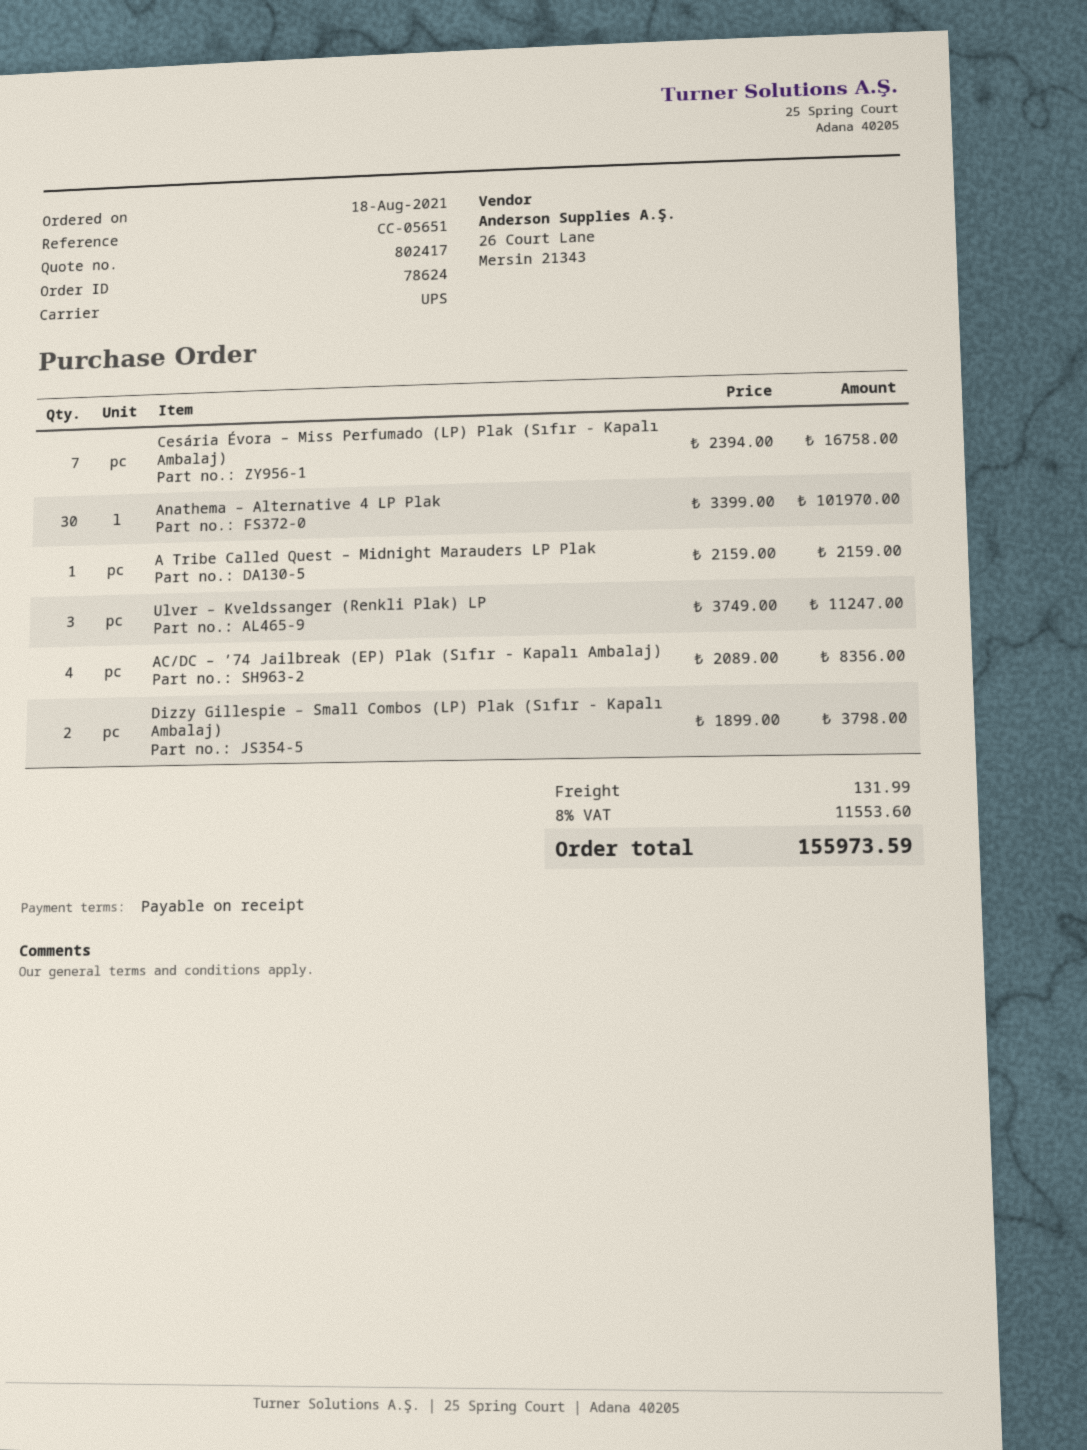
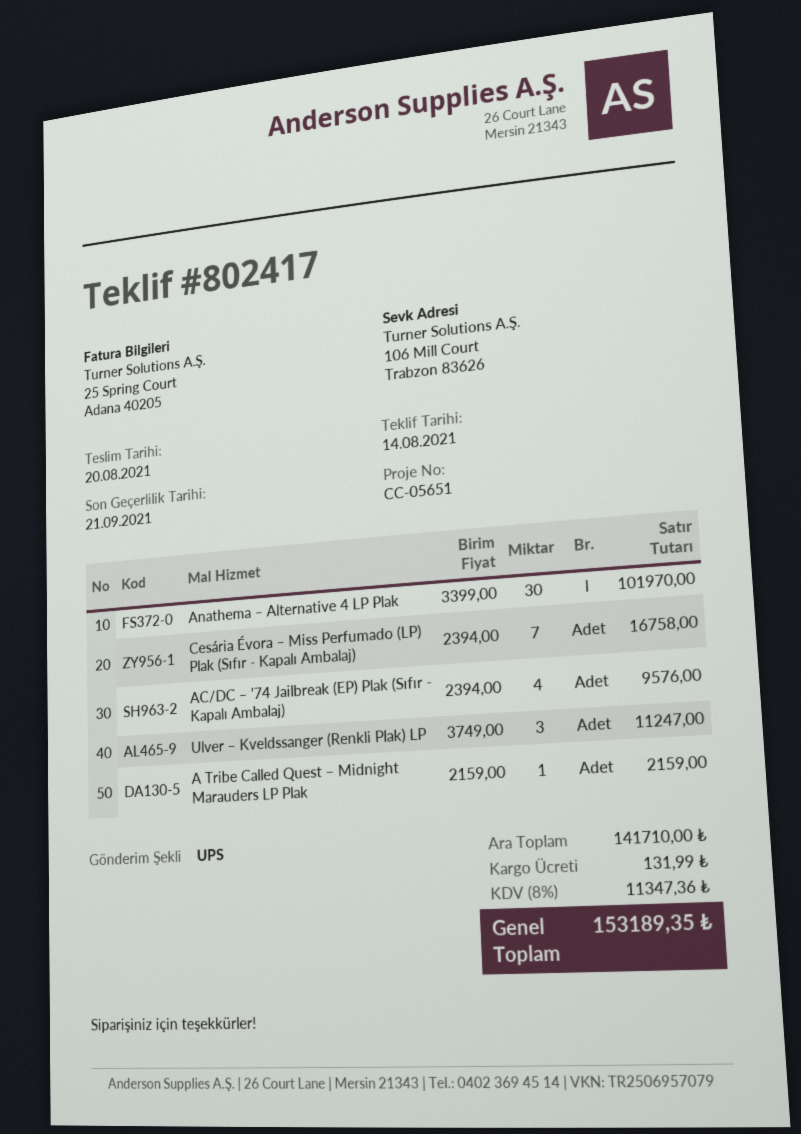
AC/DC – ’74 Jailbreak (EP) Plak (Sıfır - Kapalı Ambalaj): 4 x 2089.00 = 8356.00 -> 4 x 2394.00 = 9576.00
Dizzy Gillespie – Small Combos (LP) Plak (Sıfır - Kapalı Ambalaj): 2 x 1899.00 = 3798.00 -> none
tax: 8% = 11553.60 -> 8% = 11347.36
total: 155973.59 -> 153189.35

